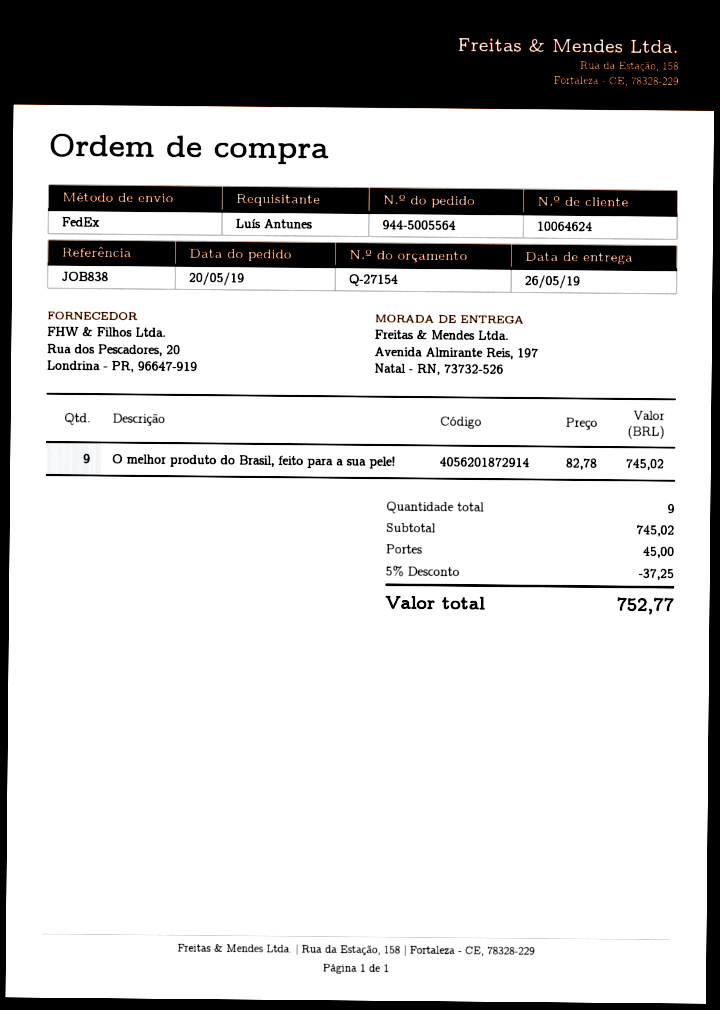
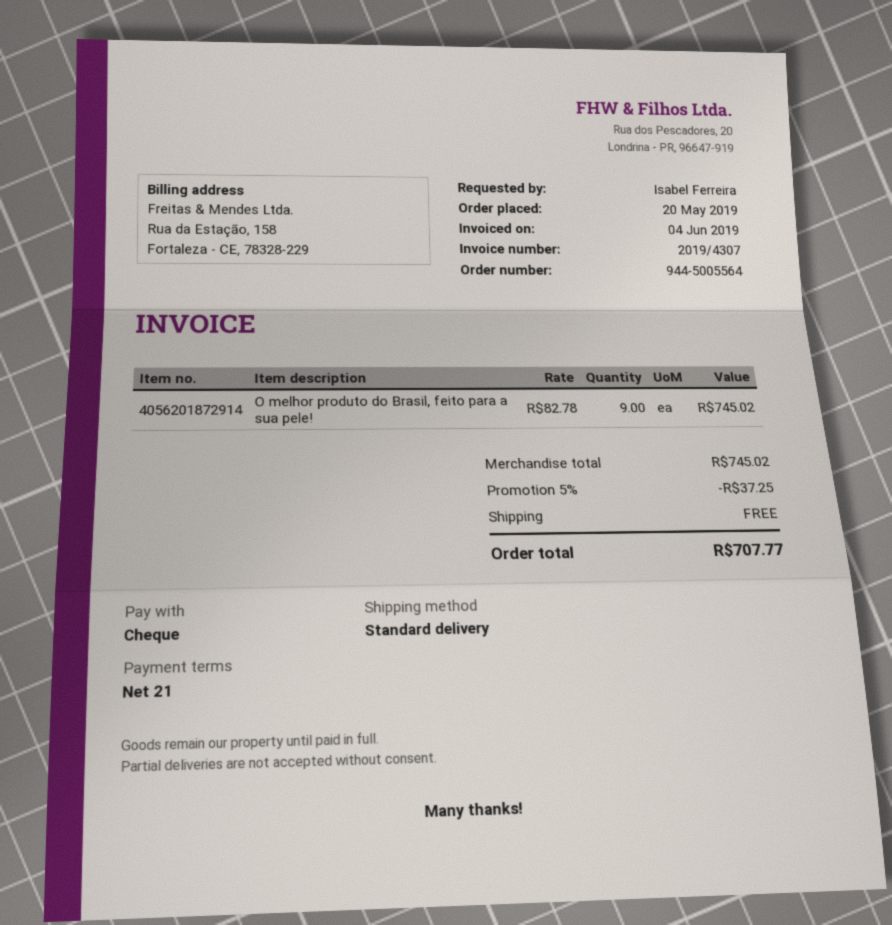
ordered by: Luís Antunes -> Isabel Ferreira
shipping method: FedEx -> standard
shipping: 45.00 -> 0.00
total: 752.77 -> 707.77

